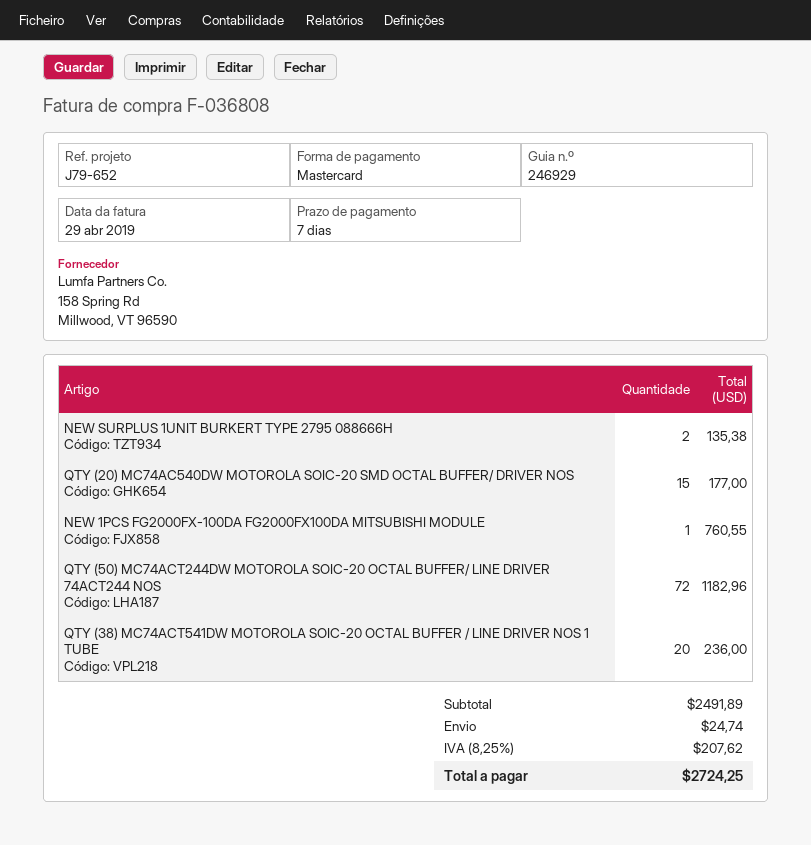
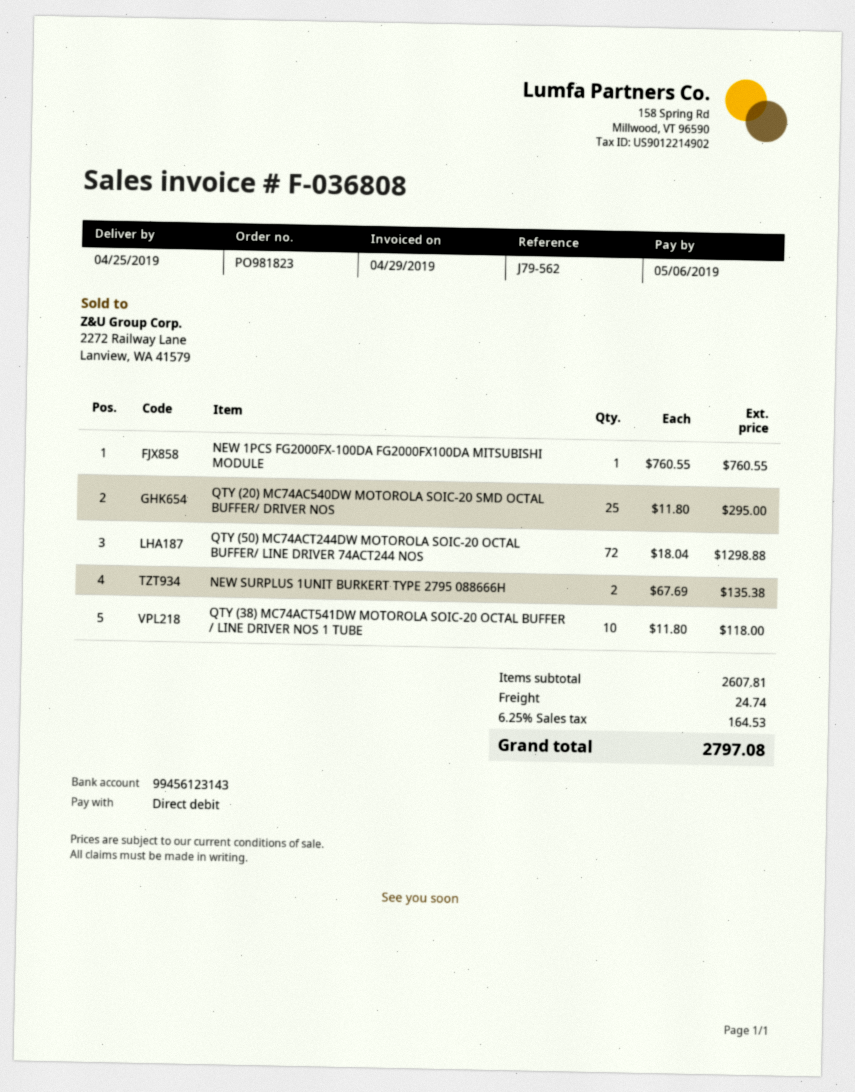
reference: J79-652 -> J79-562
payment method: Mastercard -> direct debit
QTY (20) MC74AC540DW MOTOROLA SOIC-20 SMD OCTAL BUFFER/ DRIVER NOS: 15 for 177.00 -> 25 for 295.00
QTY (50) MC74ACT244DW MOTOROLA SOIC-20 OCTAL BUFFER/ LINE DRIVER 74ACT244 NOS: 72 for 1182.96 -> 72 for 1298.88
QTY (38) MC74ACT541DW MOTOROLA SOIC-20 OCTAL BUFFER / LINE DRIVER NOS 1 TUBE: 20 for 236.00 -> 10 for 118.00
subtotal: 2491.89 -> 2607.81
tax: 8.25% = 207.62 -> 6.25% = 164.53
total: 2724.25 -> 2797.08

